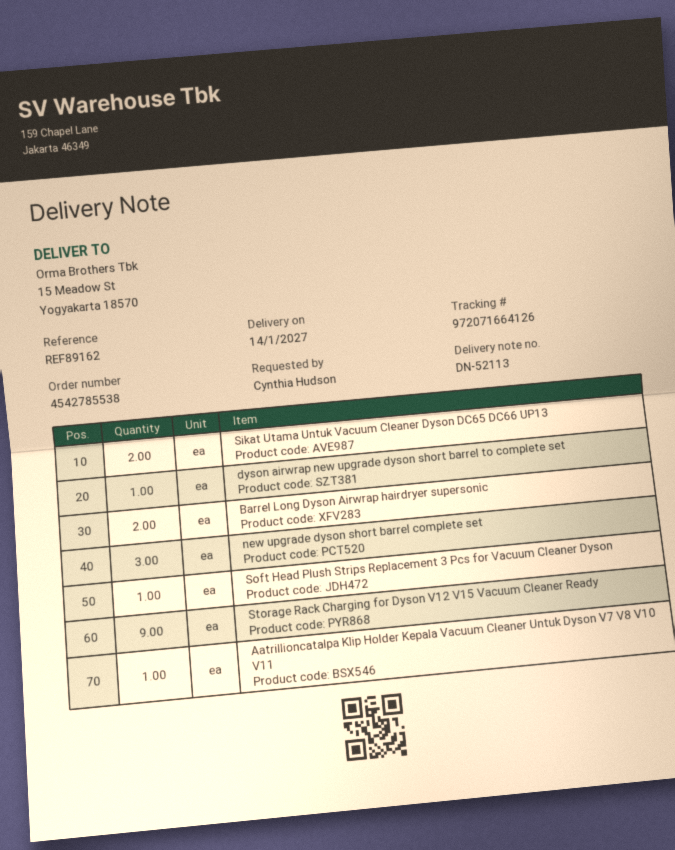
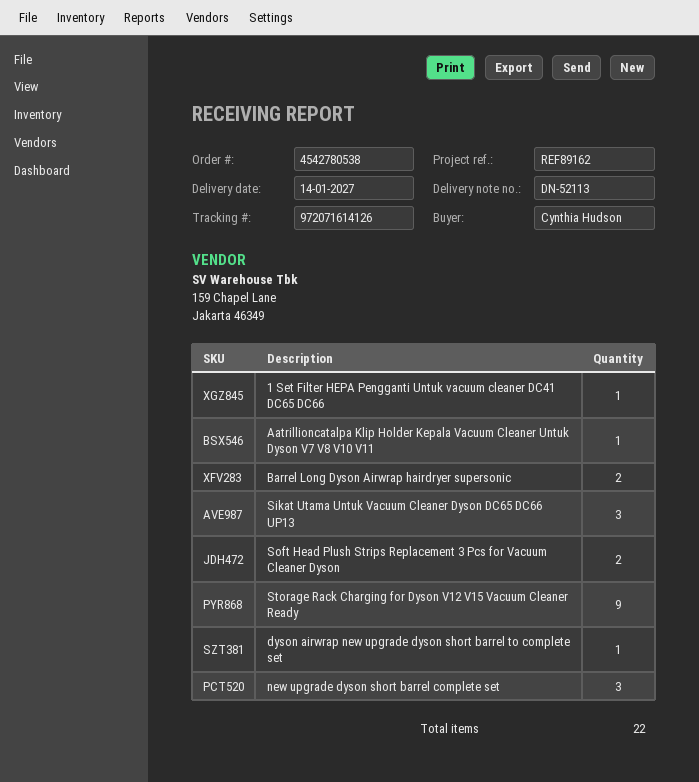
order number: 4542785538 -> 4542780538
tracking number: 972071664126 -> 972071614126
Sikat Utama Untuk Vacuum Cleaner Dyson DC65 DC66 UP13: 2 -> 3
Soft Head Plush Strips Replacement 3 Pcs for Vacuum Cleaner Dyson: 1 -> 2
1 Set Filter HEPA Pengganti Untuk vacuum cleaner DC41 DC65 DC66: none -> 1

